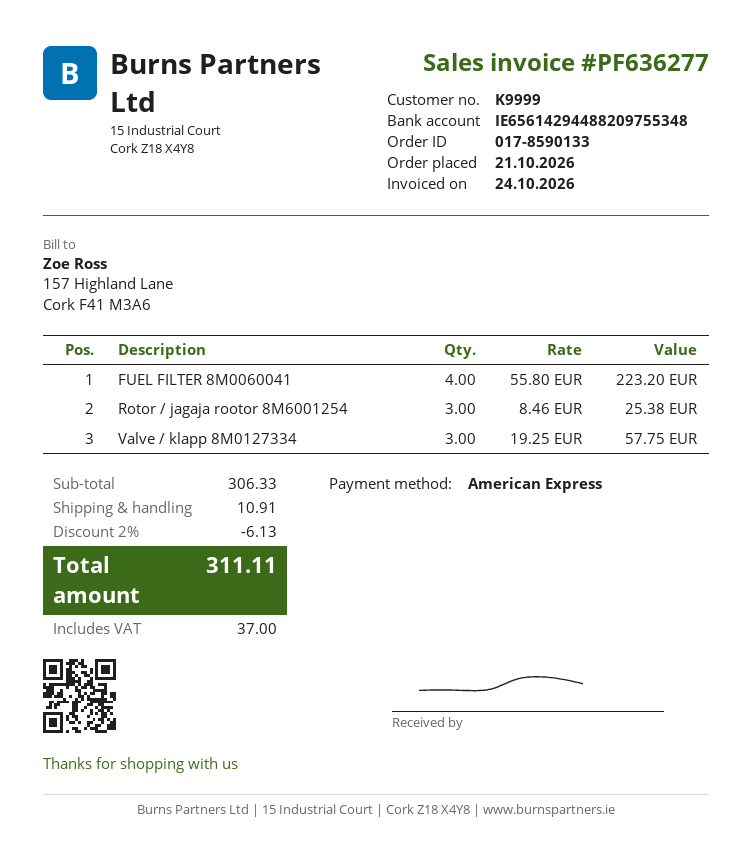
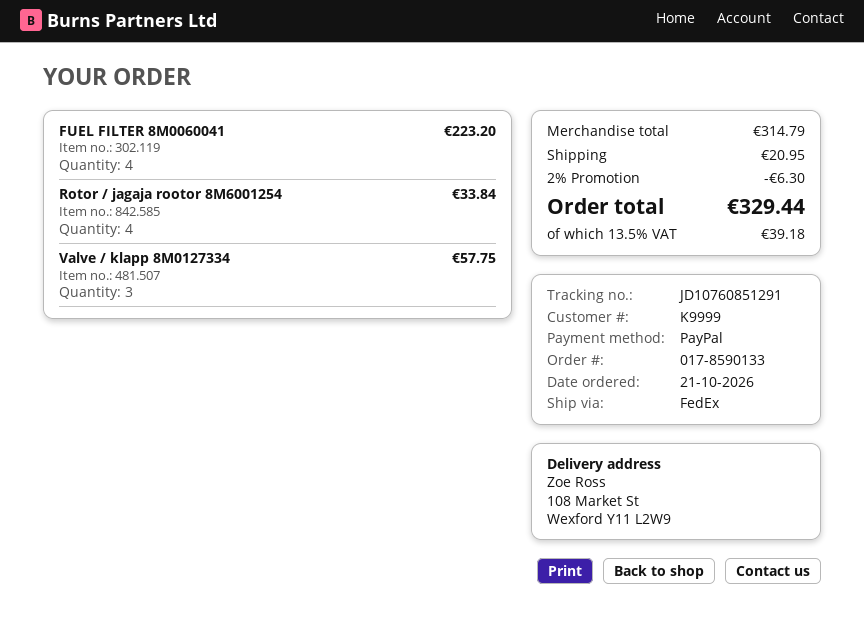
payment method: American Express -> PayPal
Rotor / jagaja rootor 8M6001254: 3 for 25.38 -> 4 for 33.84
subtotal: 306.33 -> 314.79
discount: 2% = 6.13 -> 2% = 6.30
shipping: 10.91 -> 20.95
tax: 37.00 -> 39.18
total: 311.11 -> 329.44

